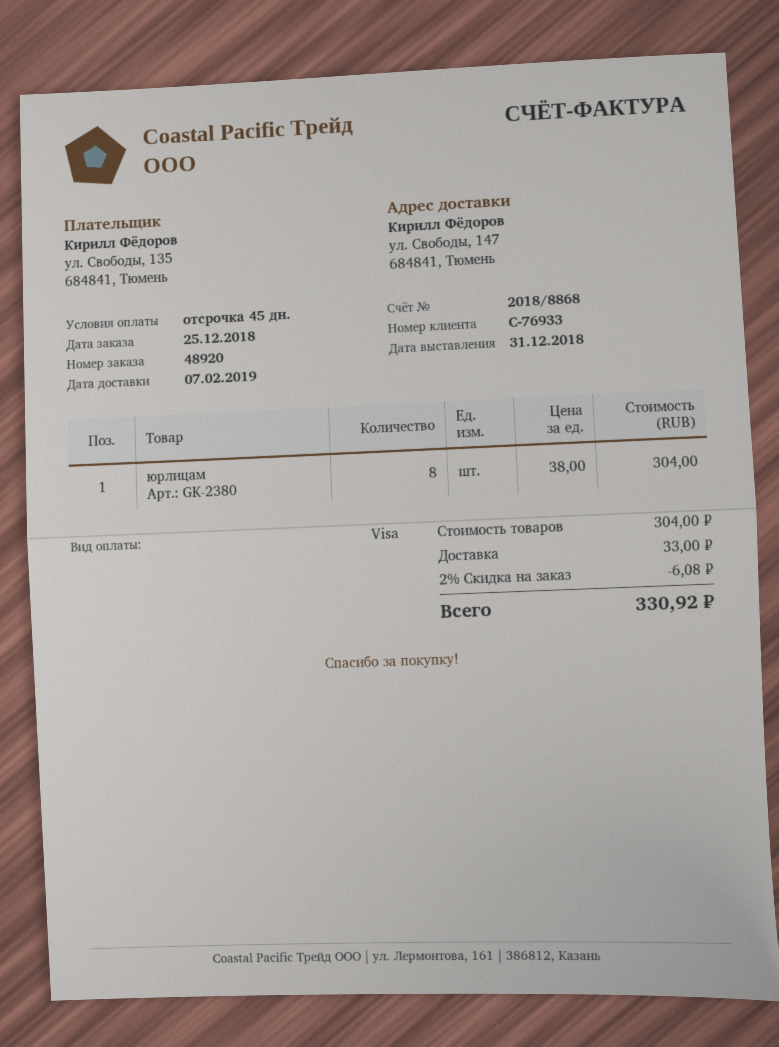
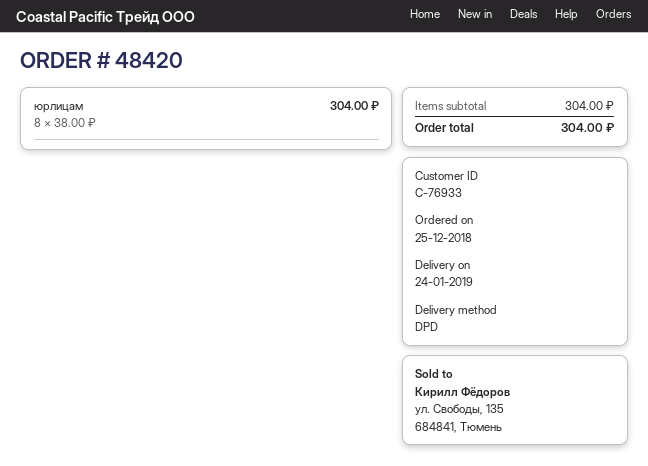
order number: 48920 -> 48420
delivery date: 2019-02-07 -> 2019-01-24
discount: 2% = 6.08 -> none
shipping: 33.00 -> none
total: 330.92 -> 304.00

